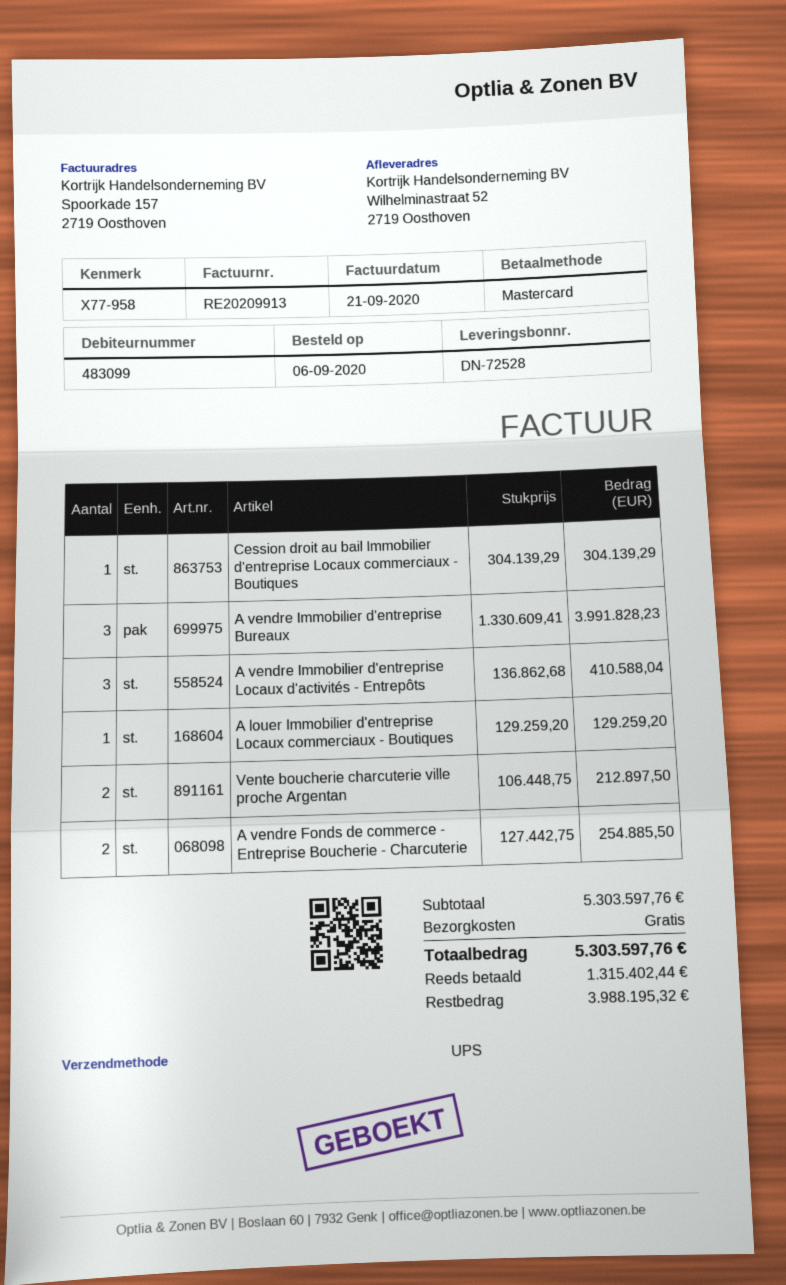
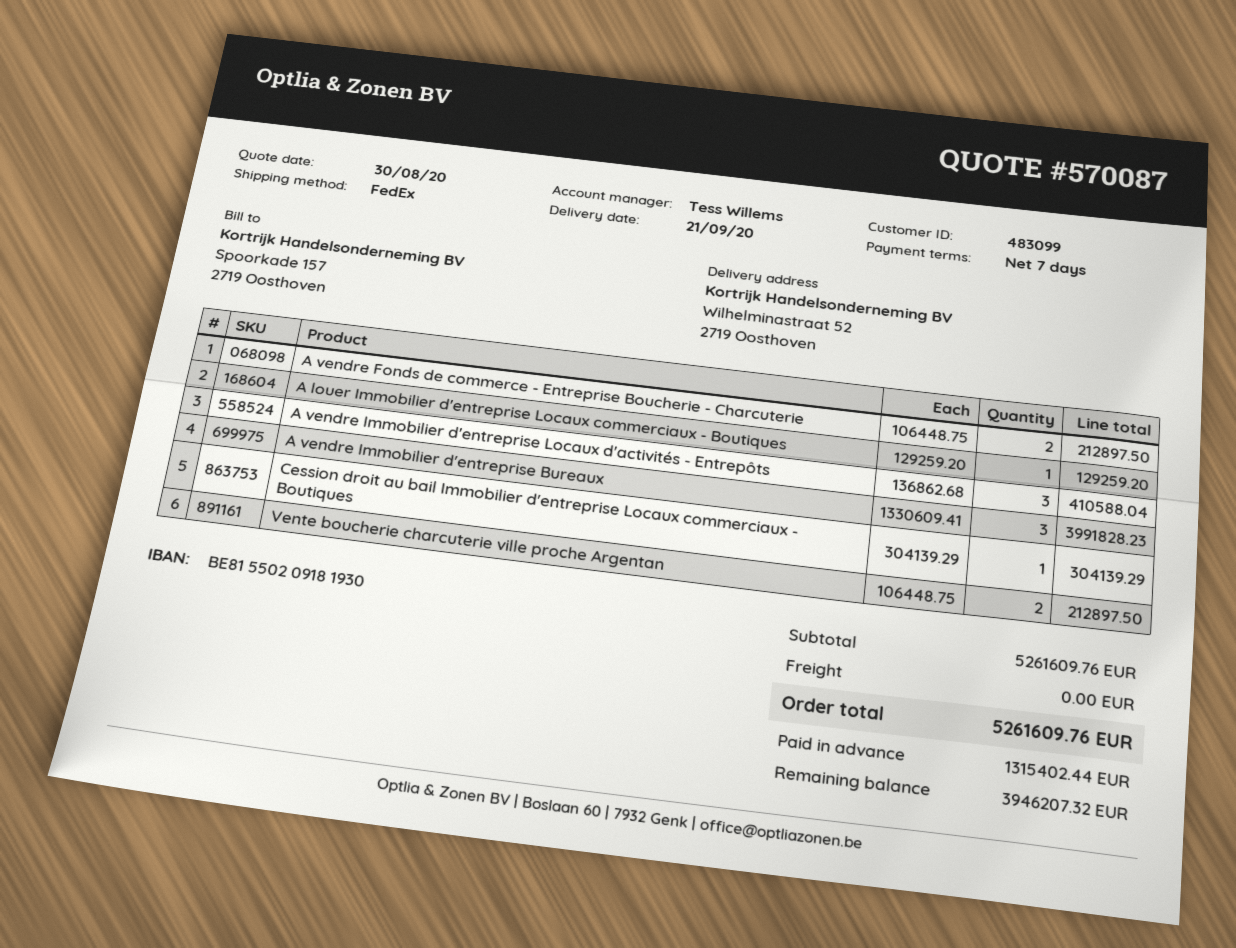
shipping method: UPS -> FedEx
A vendre Fonds de commerce - Entreprise Boucherie - Charcuterie: 2 x 127442.75 = 254885.50 -> 2 x 106448.75 = 212897.50
subtotal: 5303597.76 -> 5261609.76
total: 5303597.76 -> 5261609.76
balance: 3988195.32 -> 3946207.32

